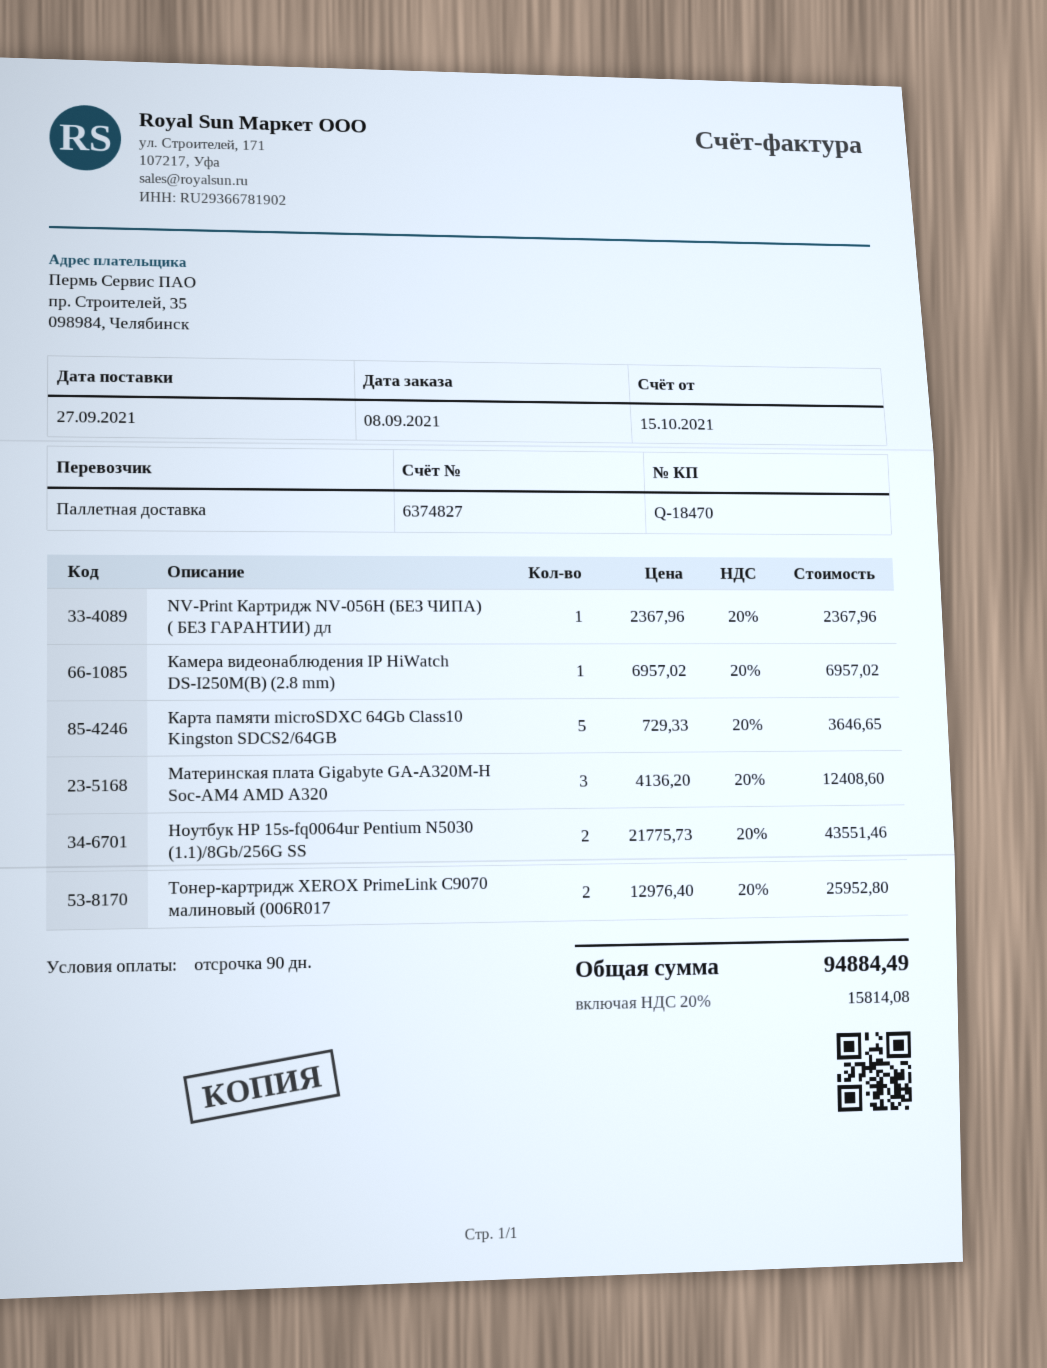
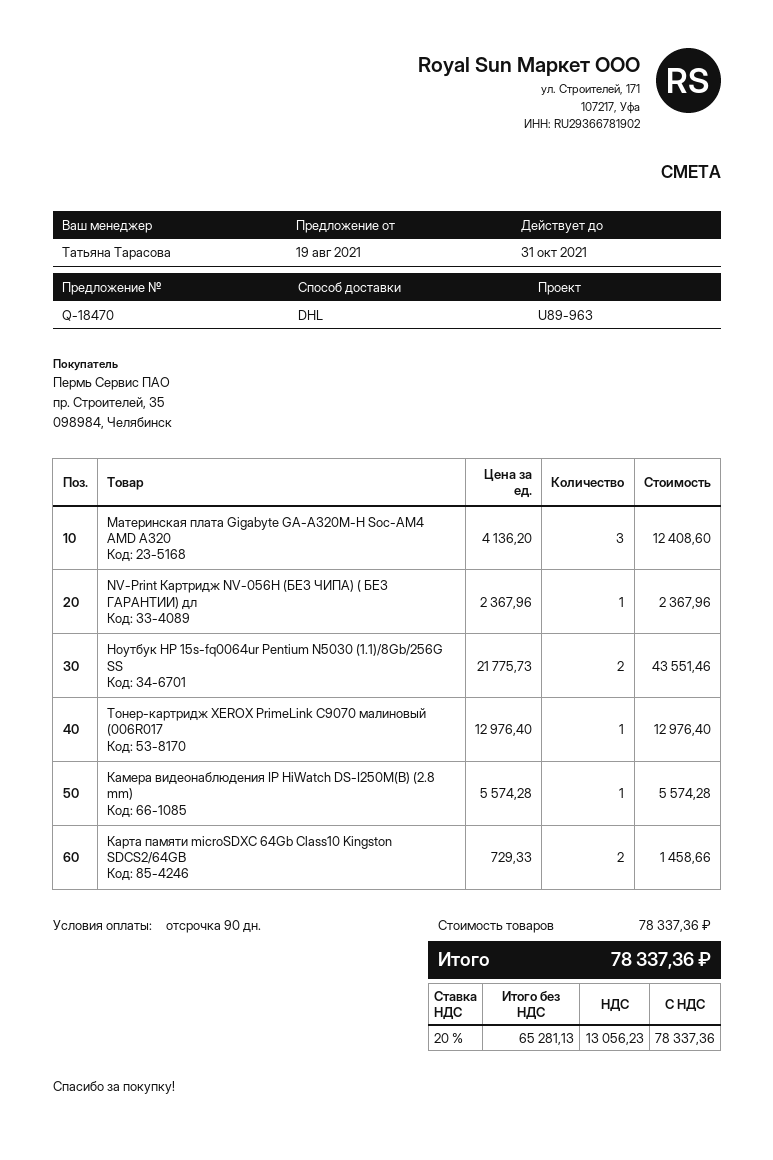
shipping method: pallet freight -> DHL
Камера видеонаблюдения IP HiWatch DS-I250M(B) (2.8 mm): 1 x 6957.02 = 6957.02 -> 1 x 5574.28 = 5574.28
Карта памяти microSDXC 64Gb Class10 Kingston SDCS2/64GB: 5 x 729.33 = 3646.65 -> 2 x 729.33 = 1458.66
Тонер-картридж XEROX PrimeLink C9070 малиновый (006R017: 2 x 12976.40 = 25952.80 -> 1 x 12976.40 = 12976.40
tax: 20% = 15814.08 -> 20% = 13056.23
total: 94884.49 -> 78337.36

